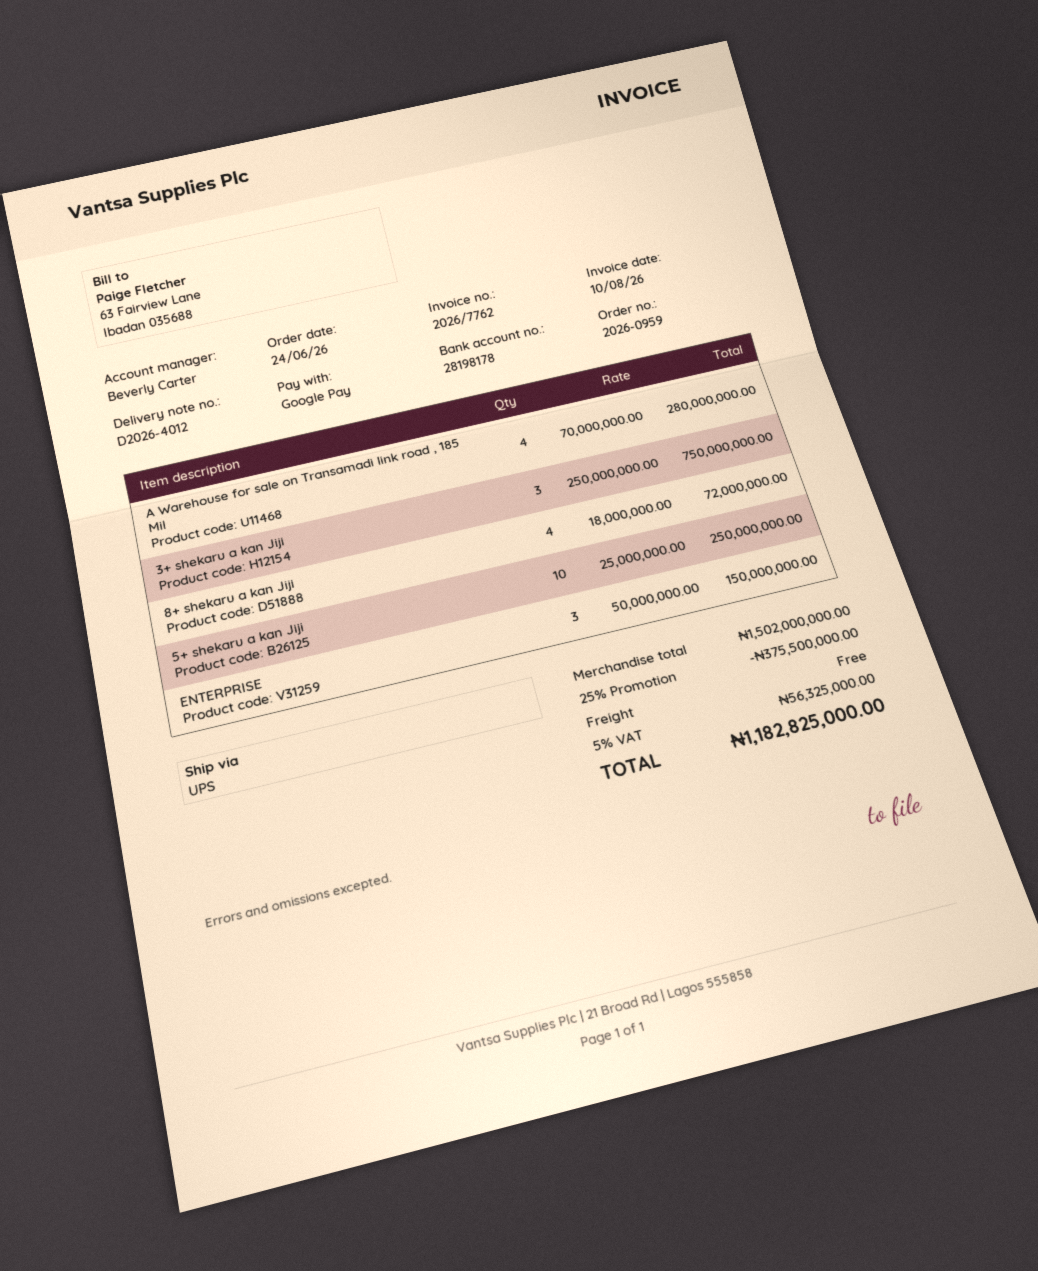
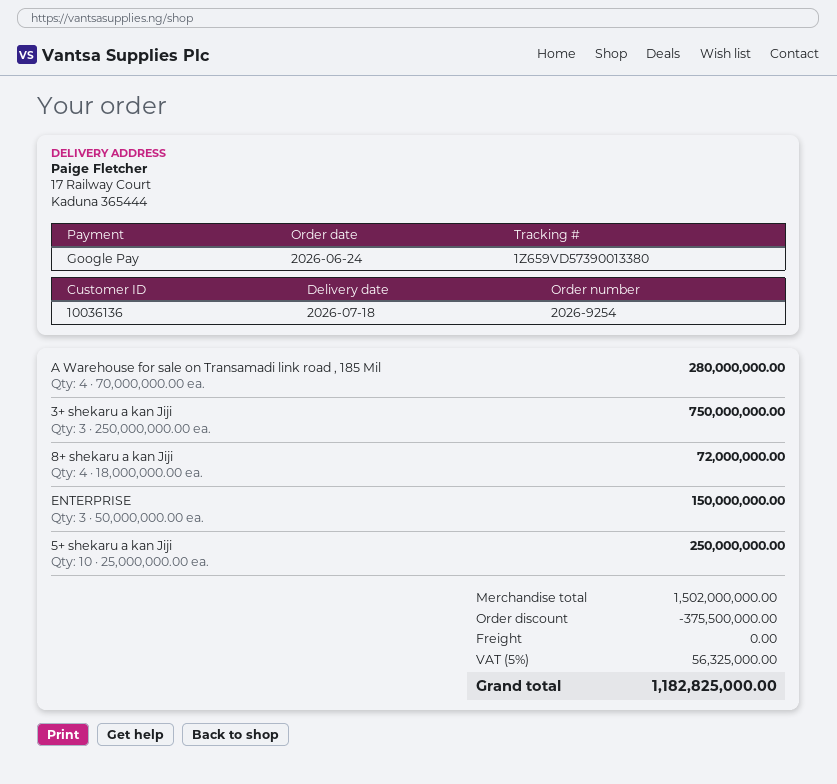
order number: 2026-0959 -> 2026-9254

